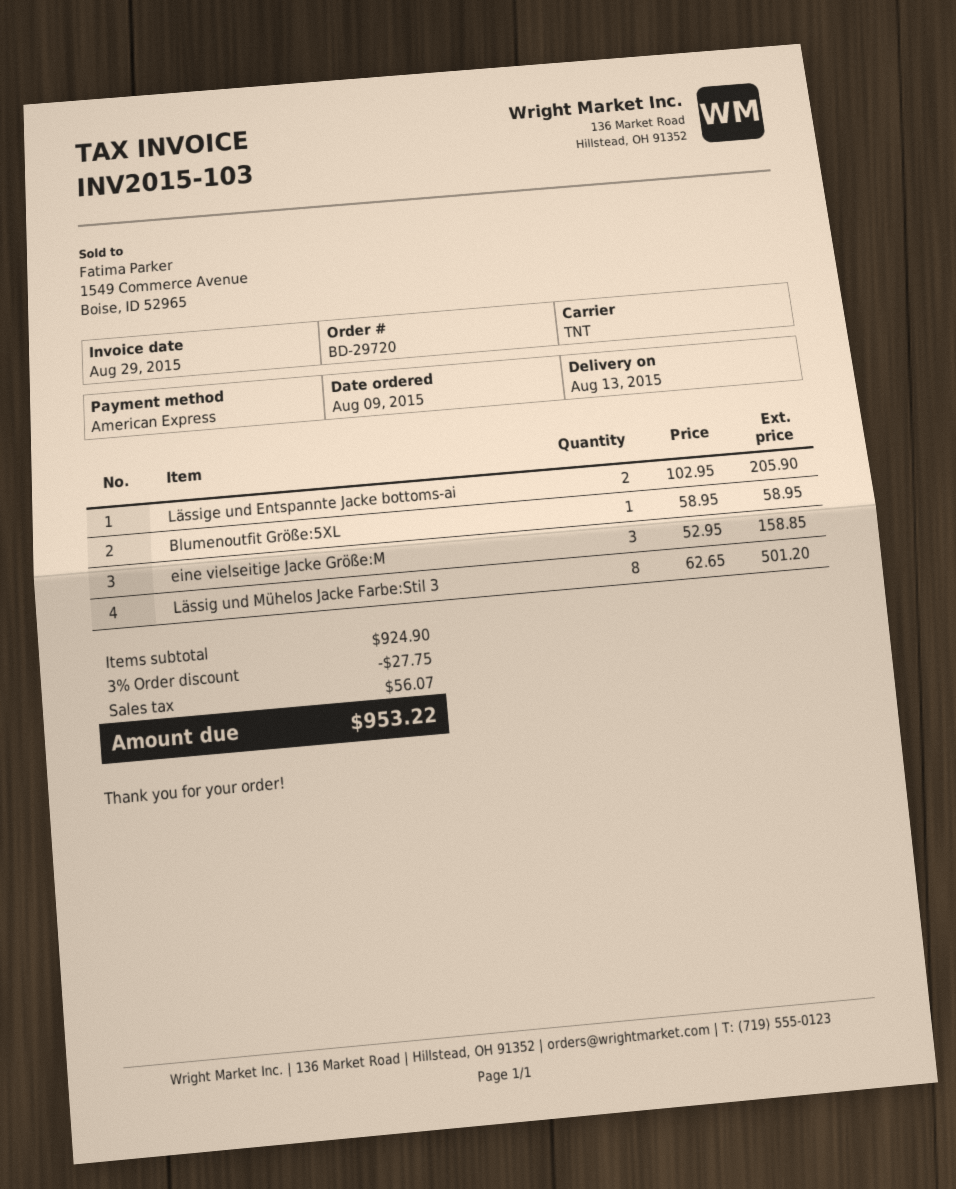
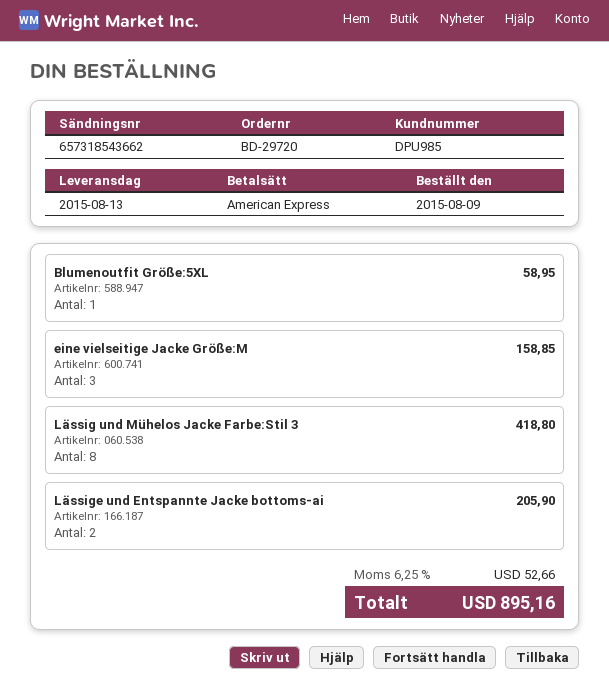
Lässig und Mühelos Jacke Farbe:Stil 3: 8 for 501.20 -> 8 for 418.80
discount: 3% = 27.75 -> none
tax: 56.07 -> 52.66
total: 953.22 -> 895.16

